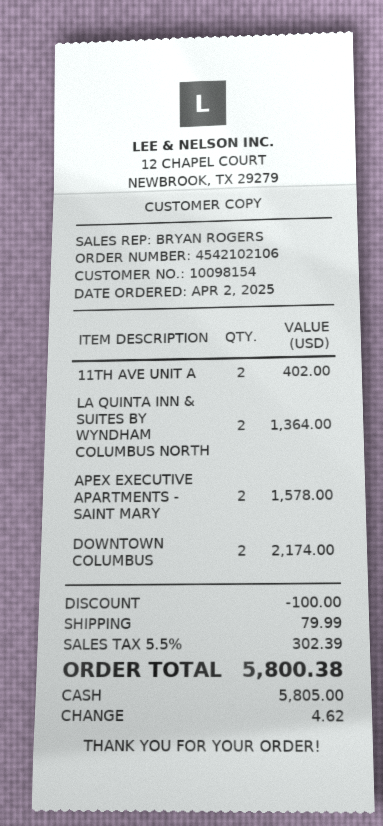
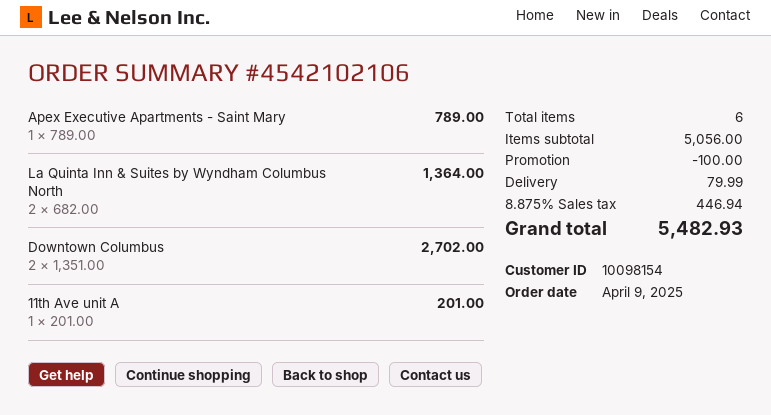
order date: 2025-04-02 -> 2025-04-09
11TH AVE UNIT A: 2 for 402.00 -> 1 for 201.00
APEX EXECUTIVE APARTMENTS - SAINT MARY: 2 for 1578.00 -> 1 for 789.00
DOWNTOWN COLUMBUS: 2 for 2174.00 -> 2 for 2702.00
tax: 5.5% = 302.39 -> 8.875% = 446.94
total: 5800.38 -> 5482.93

